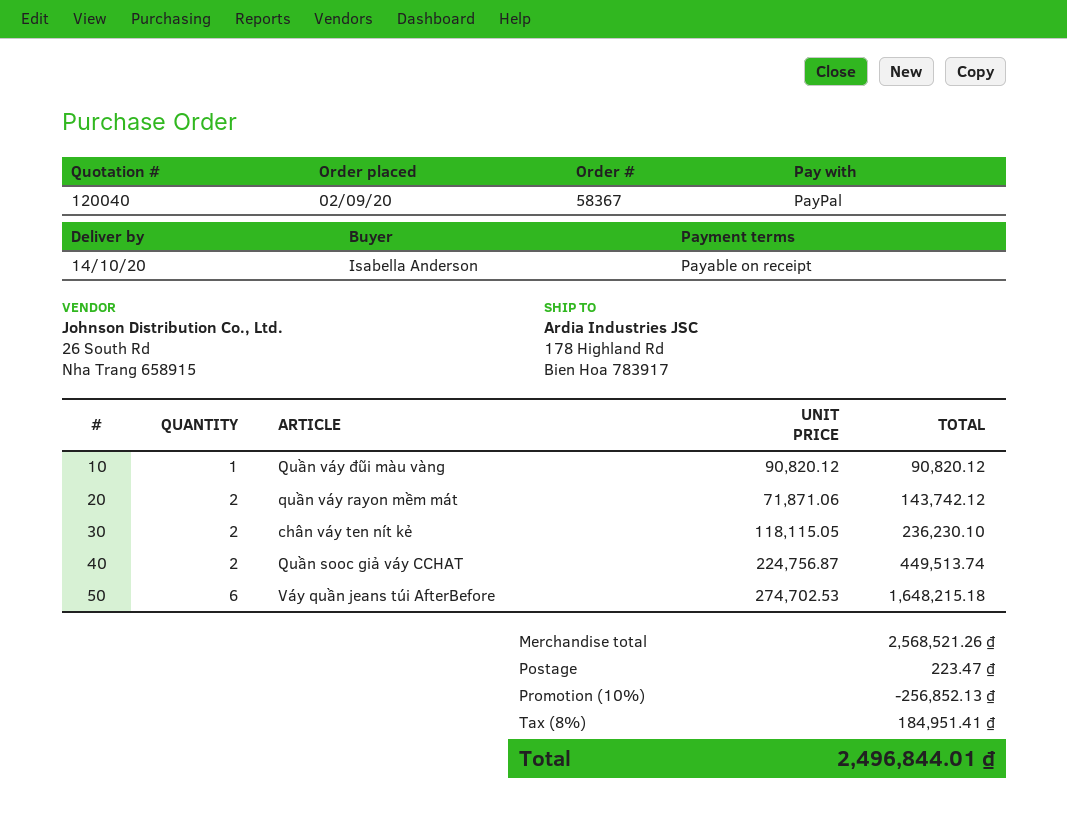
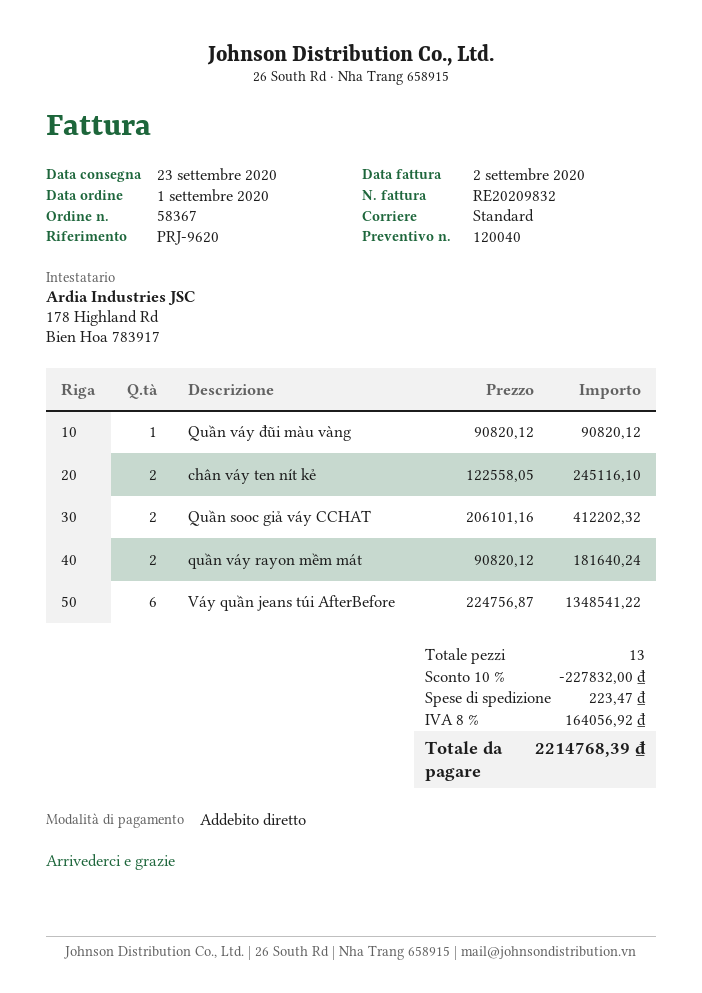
order date: 2020-09-02 -> 2020-09-01
delivery date: 2020-10-14 -> 2020-09-23
payment method: PayPal -> direct debit
quần váy rayon mềm mát: 2 x 71871.06 = 143742.12 -> 2 x 90820.12 = 181640.24
chân váy ten nít kẻ: 2 x 118115.05 = 236230.10 -> 2 x 122558.05 = 245116.10
Quần sooc giả váy CCHAT: 2 x 224756.87 = 449513.74 -> 2 x 206101.16 = 412202.32
Váy quần jeans túi AfterBefore: 6 x 274702.53 = 1648215.18 -> 6 x 224756.87 = 1348541.22
discount: 10% = 256852.13 -> 10% = 227832.00
tax: 8% = 184951.41 -> 8% = 164056.92
total: 2496844.01 -> 2214768.39

